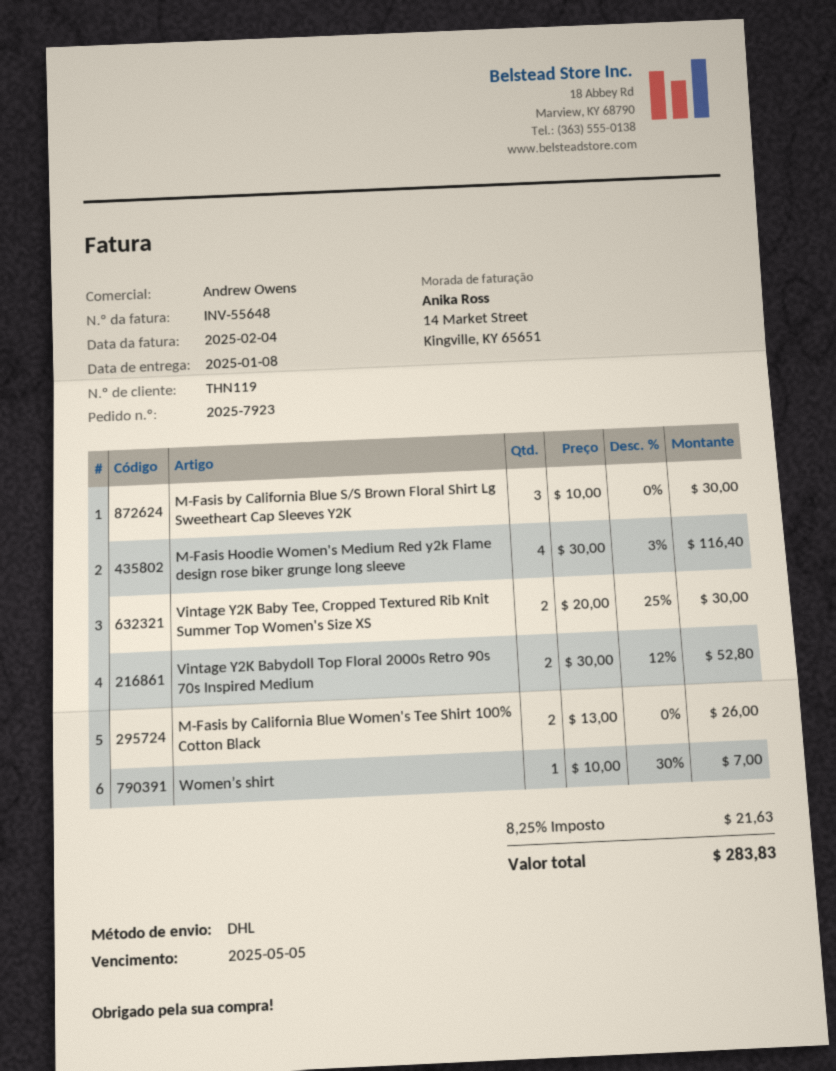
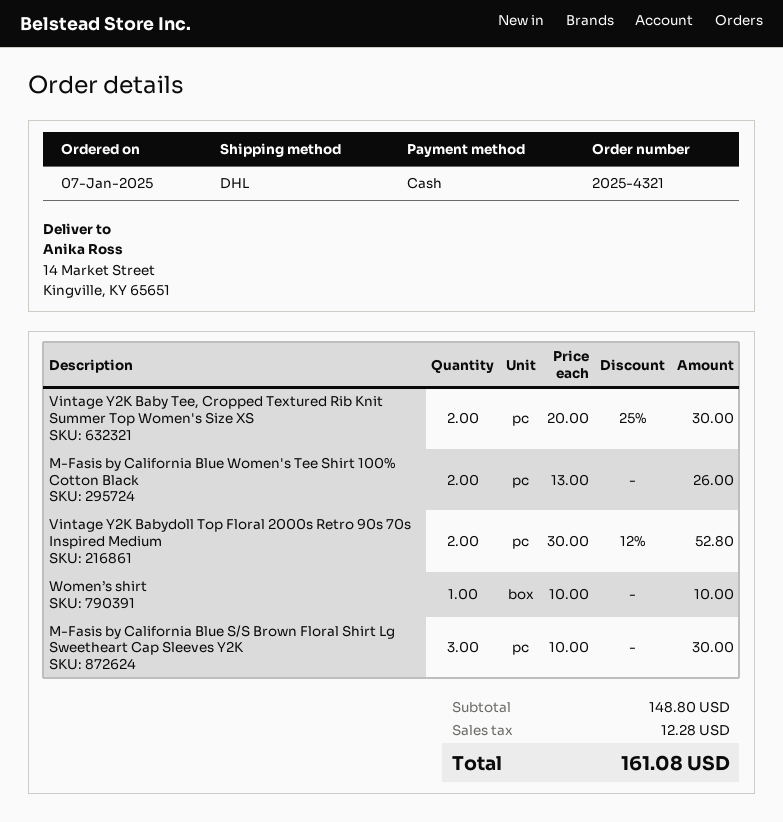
order number: 2025-7923 -> 2025-4321
M-Fasis Hoodie Women's Medium Red y2k Flame design rose biker grunge long sleeve: 4 x 30.00 - 3% = 116.40 -> none
Women’s shirt: 1 x 10.00 - 30% = 7.00 -> 1 x 10.00 = 10.00
tax: 21.63 -> 12.28
total: 283.83 -> 161.08

